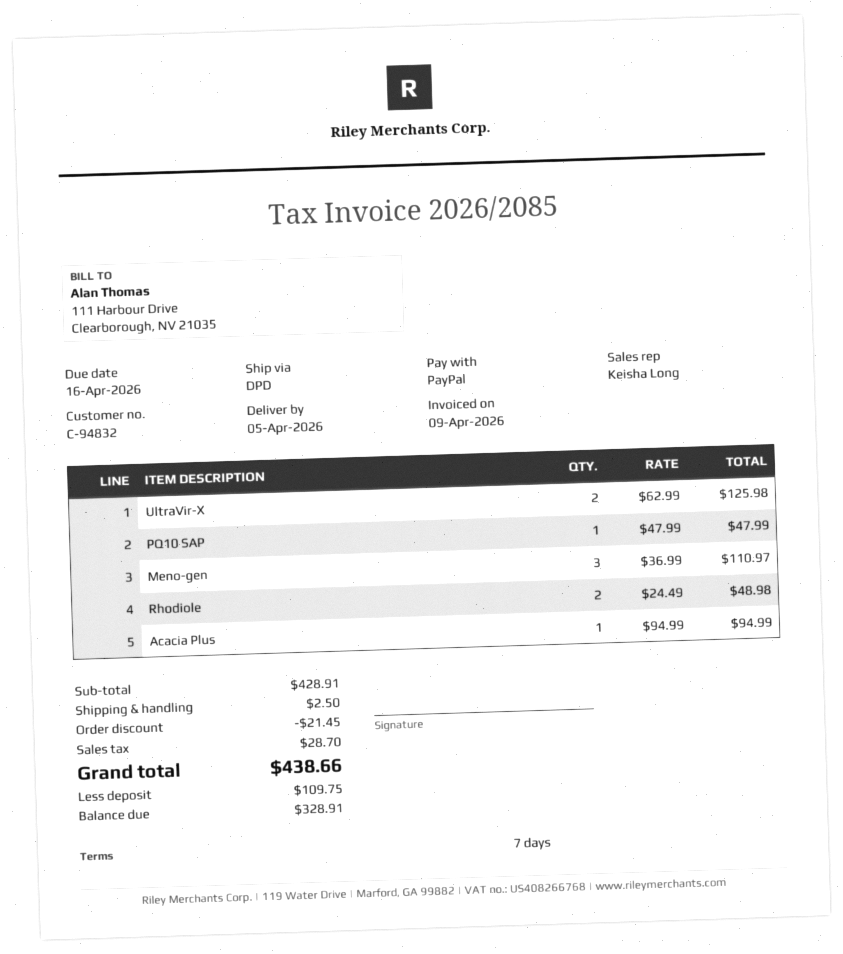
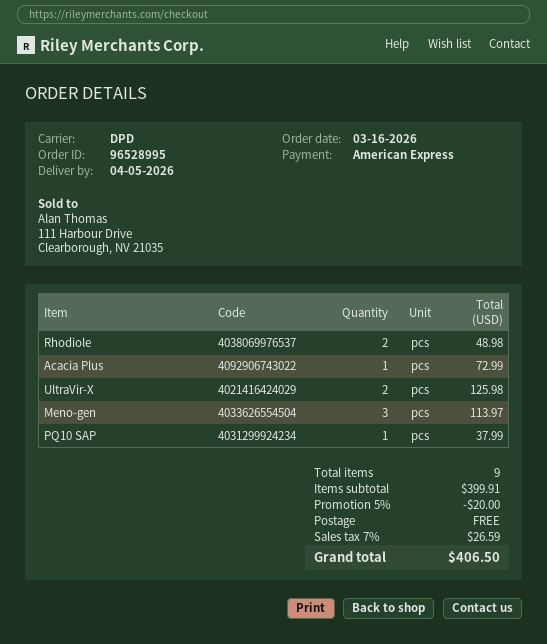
payment method: PayPal -> American Express
PQ10 SAP: 1 for 47.99 -> 1 for 37.99
Meno-gen: 3 for 110.97 -> 3 for 113.97
Acacia Plus: 1 for 94.99 -> 1 for 72.99
subtotal: 428.91 -> 399.91
discount: 21.45 -> 20.00
shipping: 2.50 -> 0.00
tax: 28.70 -> 26.59
total: 438.66 -> 406.50

